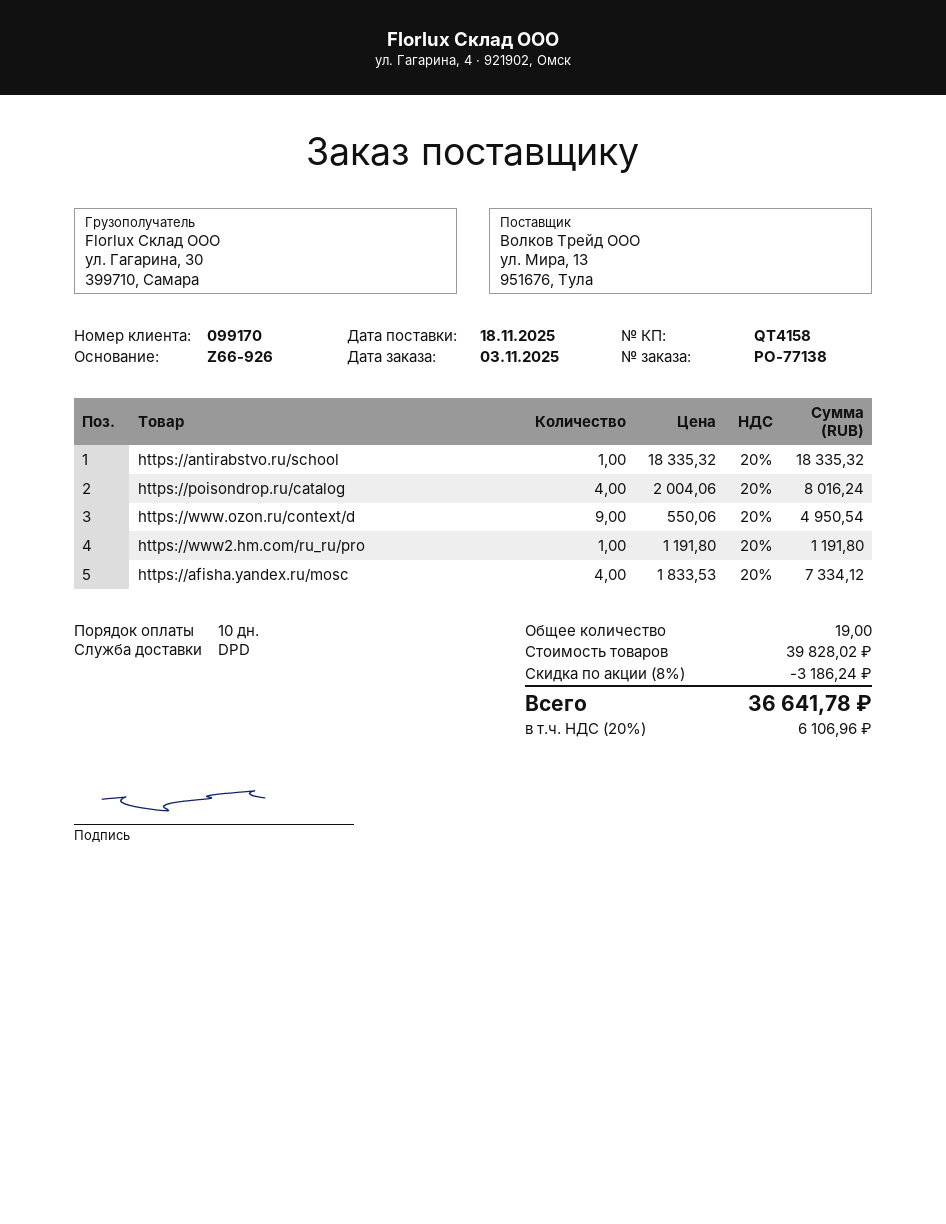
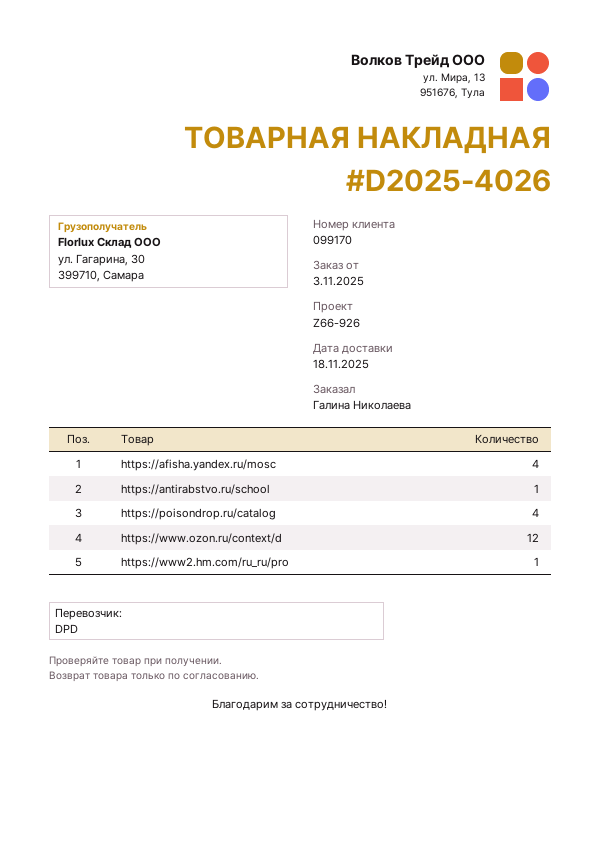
https://www.ozon.ru/context/d: 9 -> 12

